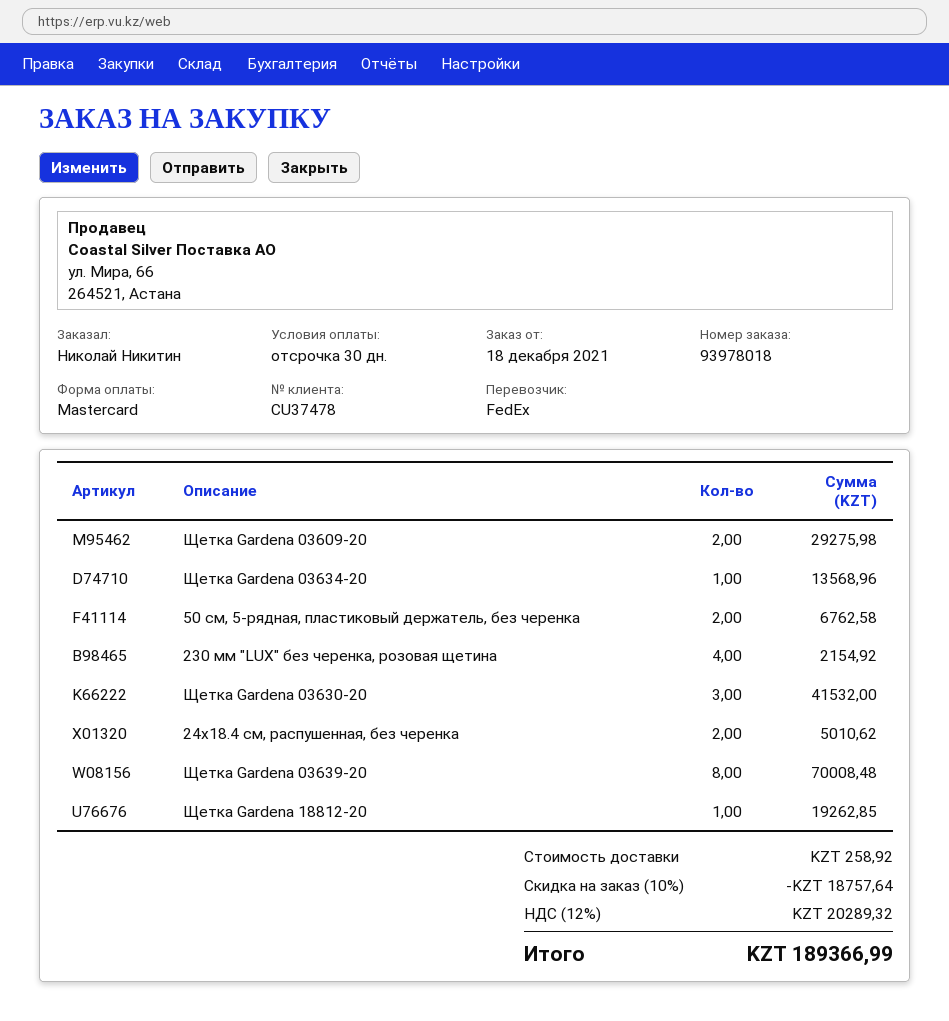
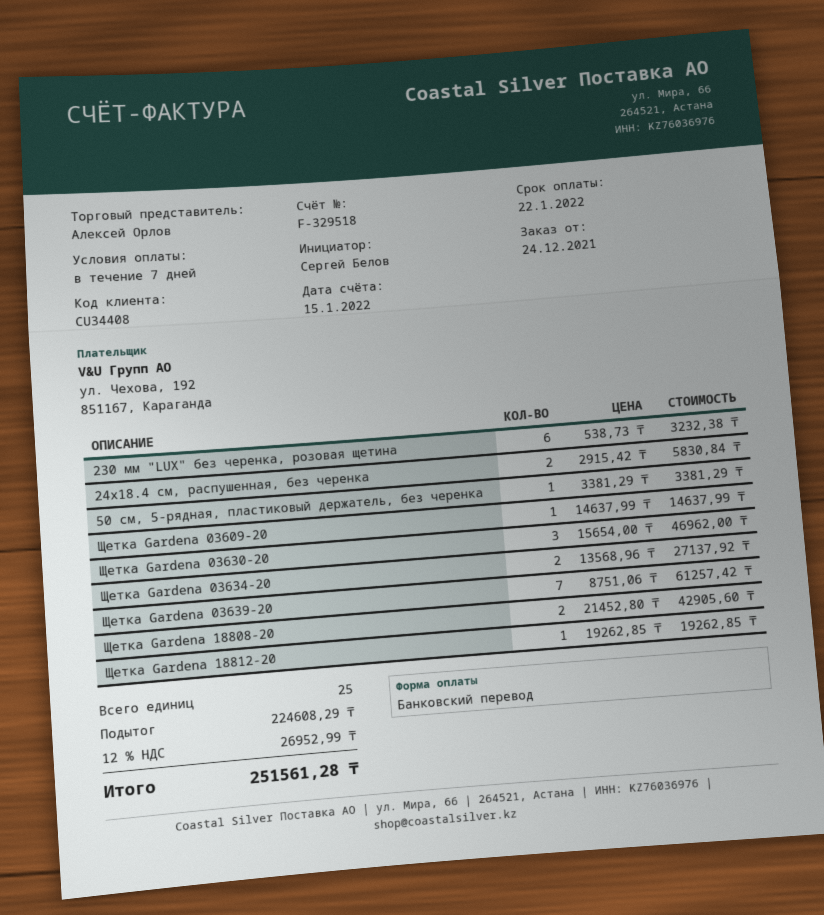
order date: 2021-12-18 -> 2021-12-24
payment terms: 30 days -> 7 days
customer number: CU37478 -> CU34408
ordered by: Николай Никитин -> Сергей Белов
payment method: Mastercard -> bank transfer
Щетка Gardena 03609-20: 2 for 29275.98 -> 1 for 14637.99
Щетка Gardena 03634-20: 1 for 13568.96 -> 2 for 27137.92
50 см, 5-рядная, пластиковый держатель, без черенка: 2 for 6762.58 -> 1 for 3381.29
230 мм "LUX" без черенка, розовая щетина: 4 for 2154.92 -> 6 for 3232.38
Щетка Gardena 03630-20: 3 for 41532.00 -> 3 for 46962.00
24x18.4 см, распушенная, без черенка: 2 for 5010.62 -> 2 for 5830.84
Щетка Gardena 03639-20: 8 for 70008.48 -> 7 for 61257.42
Щетка Gardena 18808-20: none -> 2 for 42905.60
discount: 10% = 18757.64 -> none
shipping: 258.92 -> none
tax: 12% = 20289.32 -> 12% = 26952.99
total: 189366.99 -> 251561.28

